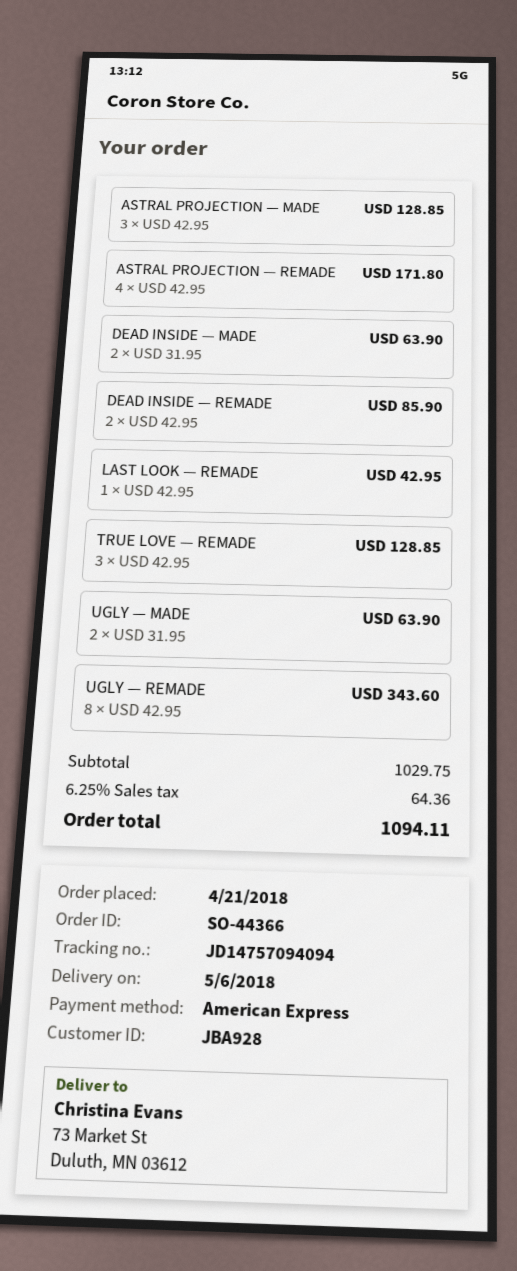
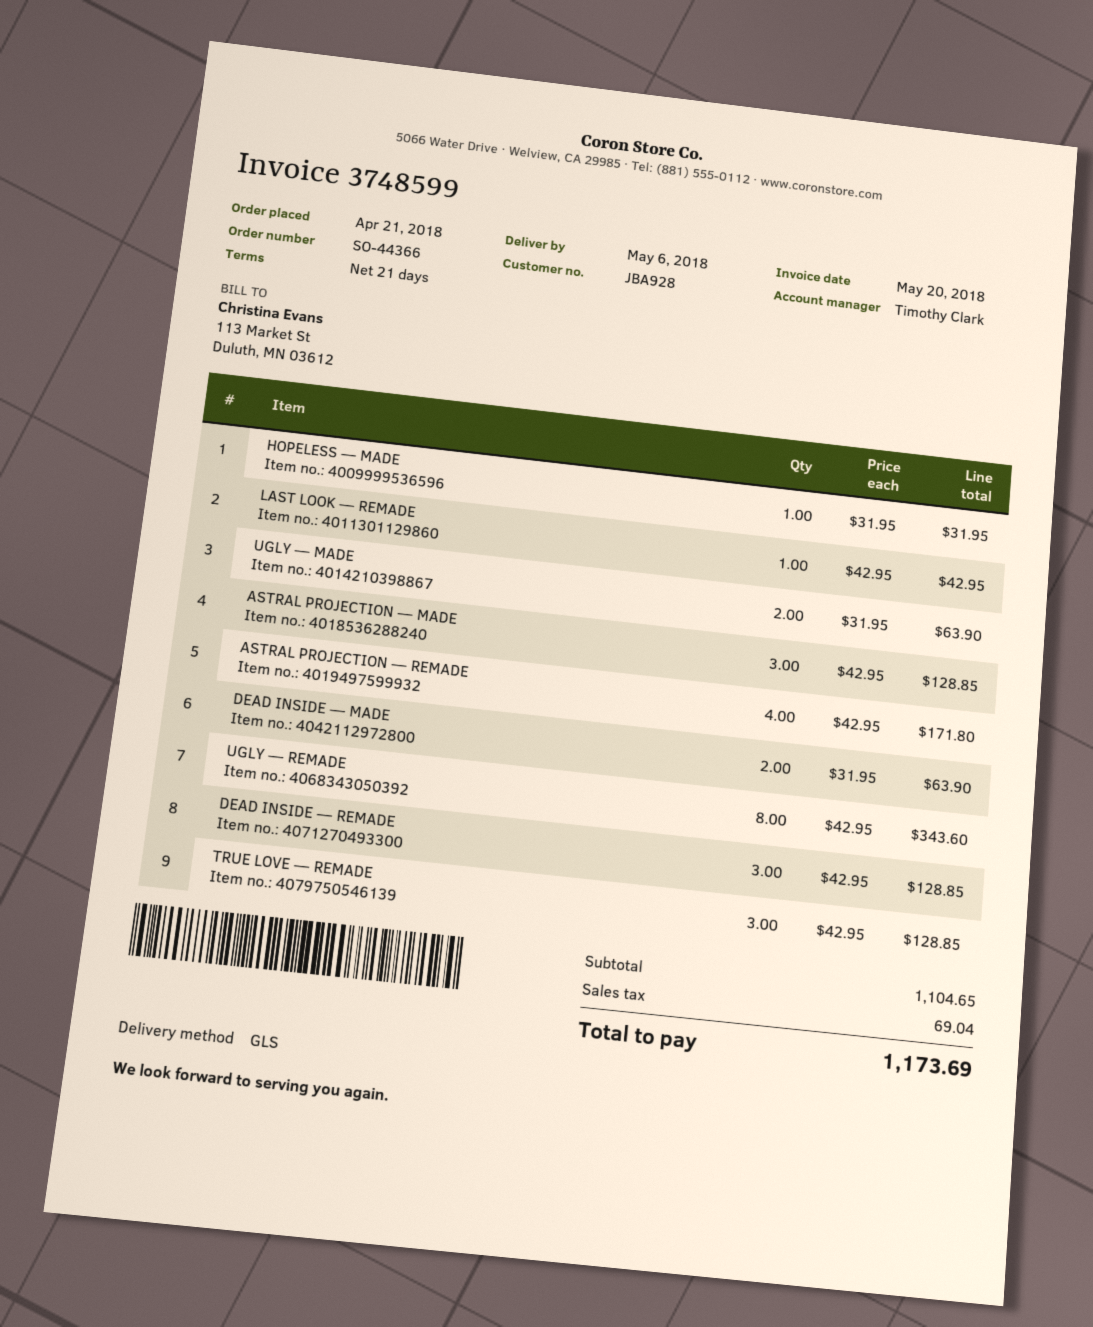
DEAD INSIDE — REMADE: 2 x 42.95 = 85.90 -> 3 x 42.95 = 128.85
HOPELESS — MADE: none -> 1 x 31.95 = 31.95
subtotal: 1029.75 -> 1104.65
tax: 64.36 -> 69.04
total: 1094.11 -> 1173.69

